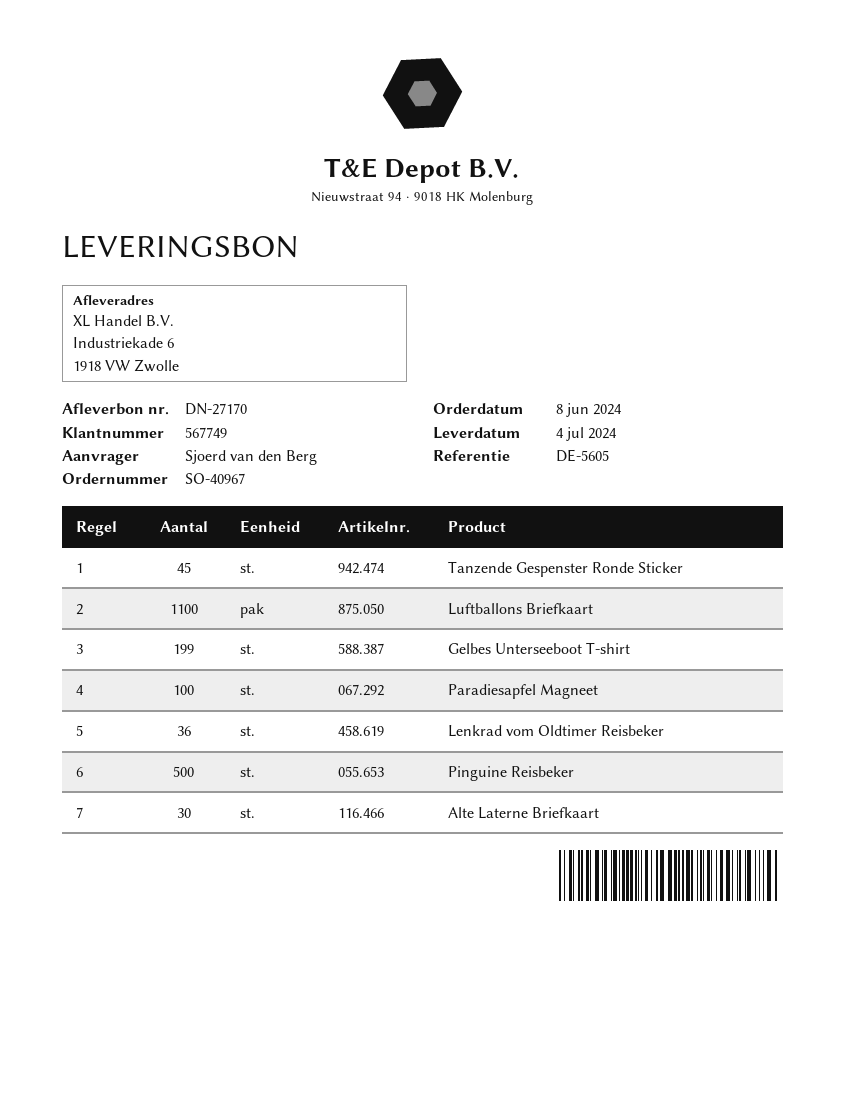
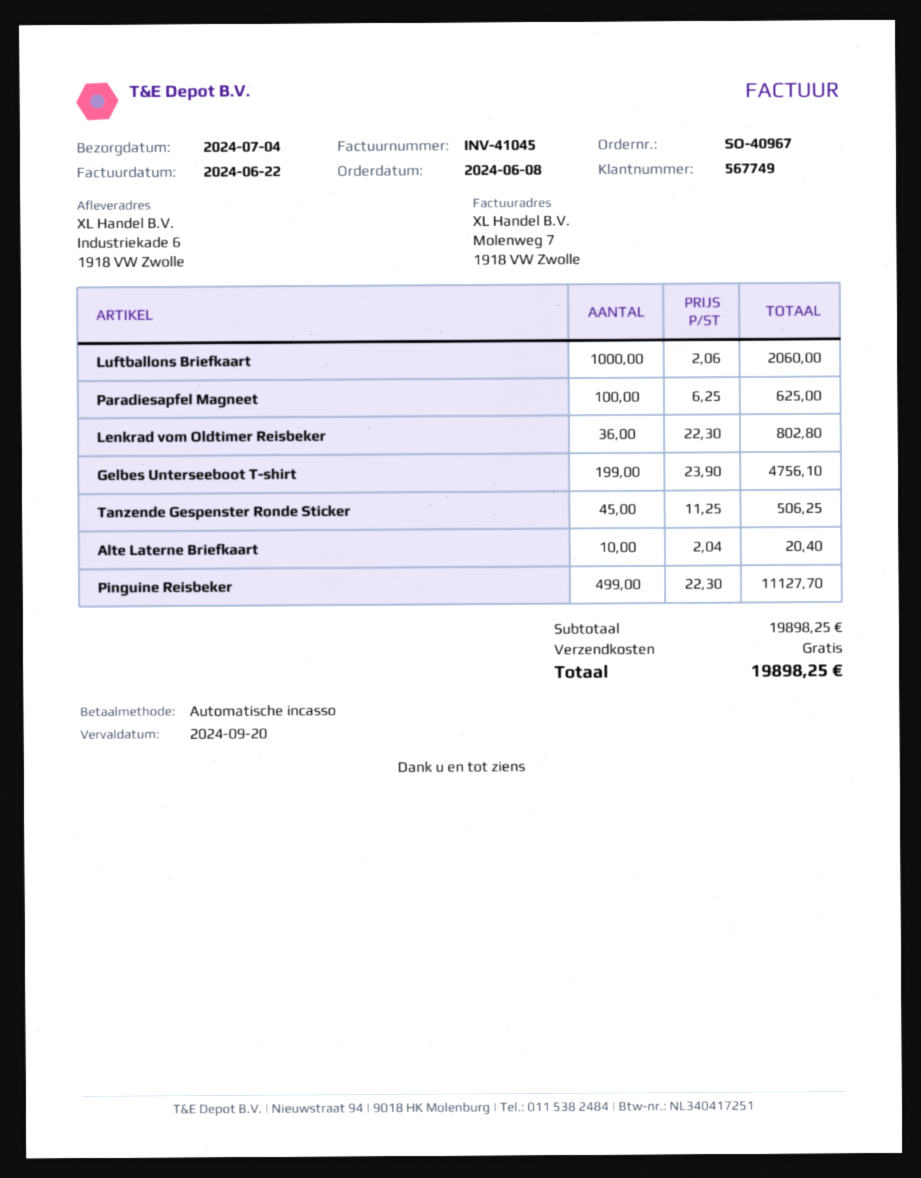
Luftballons Briefkaart: 1100 -> 1000
Pinguine Reisbeker: 500 -> 499
Alte Laterne Briefkaart: 30 -> 10

